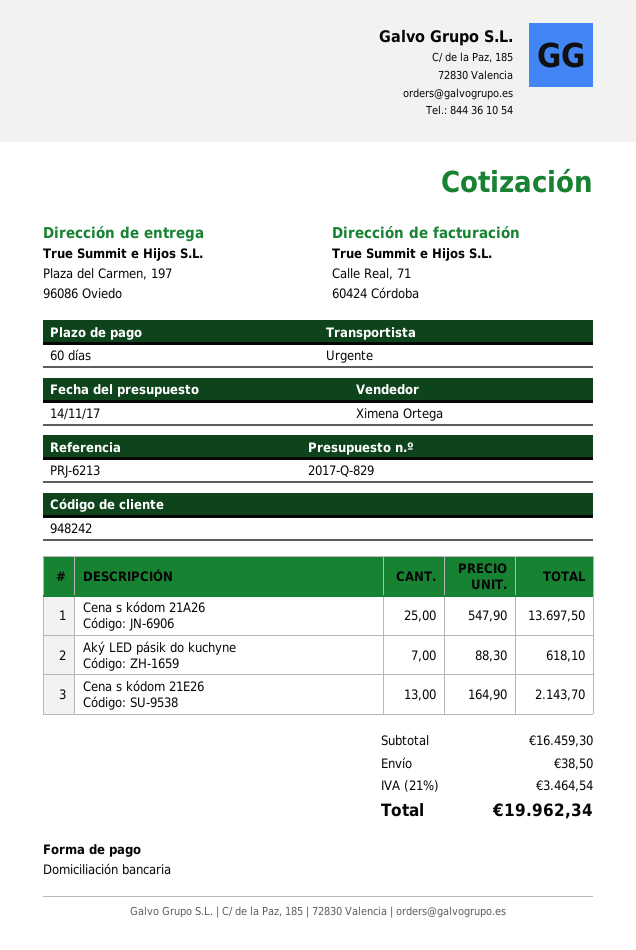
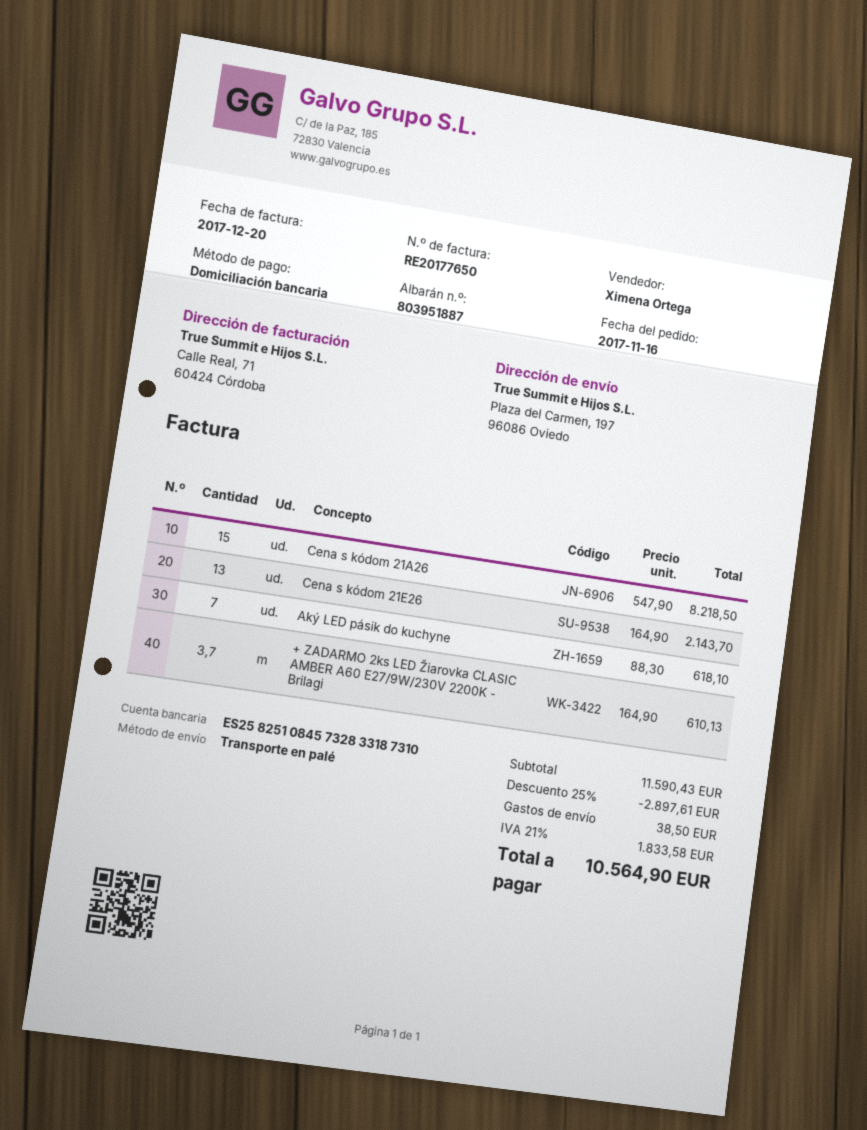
shipping method: express -> pallet freight
Cena s kódom 21A26: 25 x 547.90 = 13697.50 -> 15 x 547.90 = 8218.50
+ ZADARMO 2ks LED Žiarovka CLASIC AMBER A60 E27/9W/230V 2200K - Brilagi: none -> 3.7 x 164.90 = 610.13
subtotal: 16459.30 -> 11590.43
discount: none -> 25% = 2897.61
tax: 21% = 3464.54 -> 21% = 1833.58
total: 19962.34 -> 10564.90

